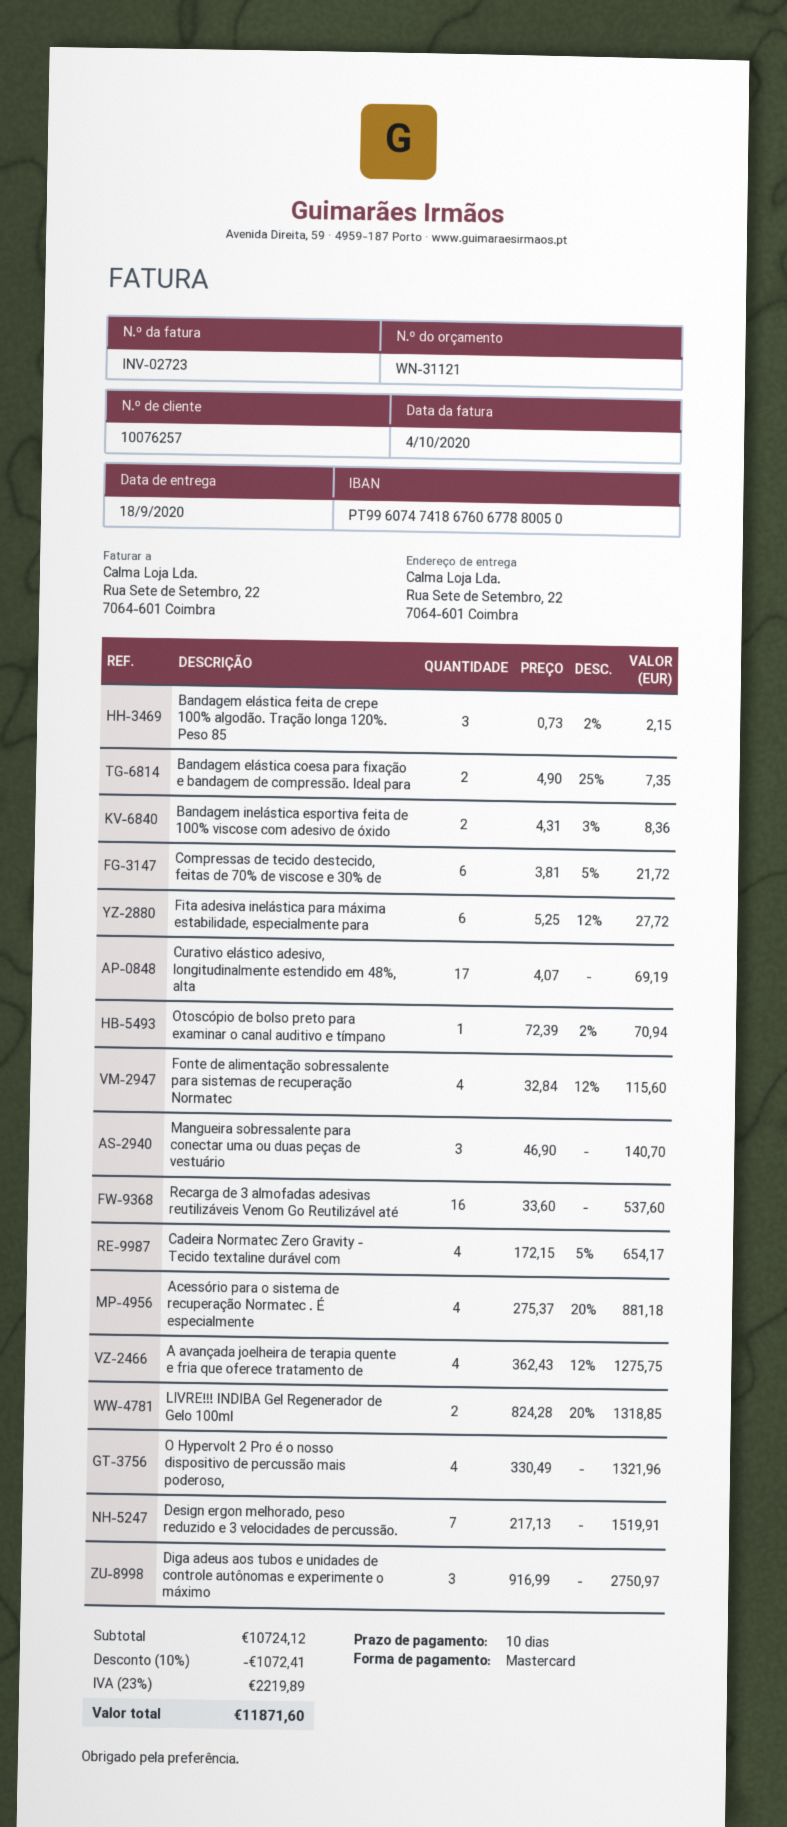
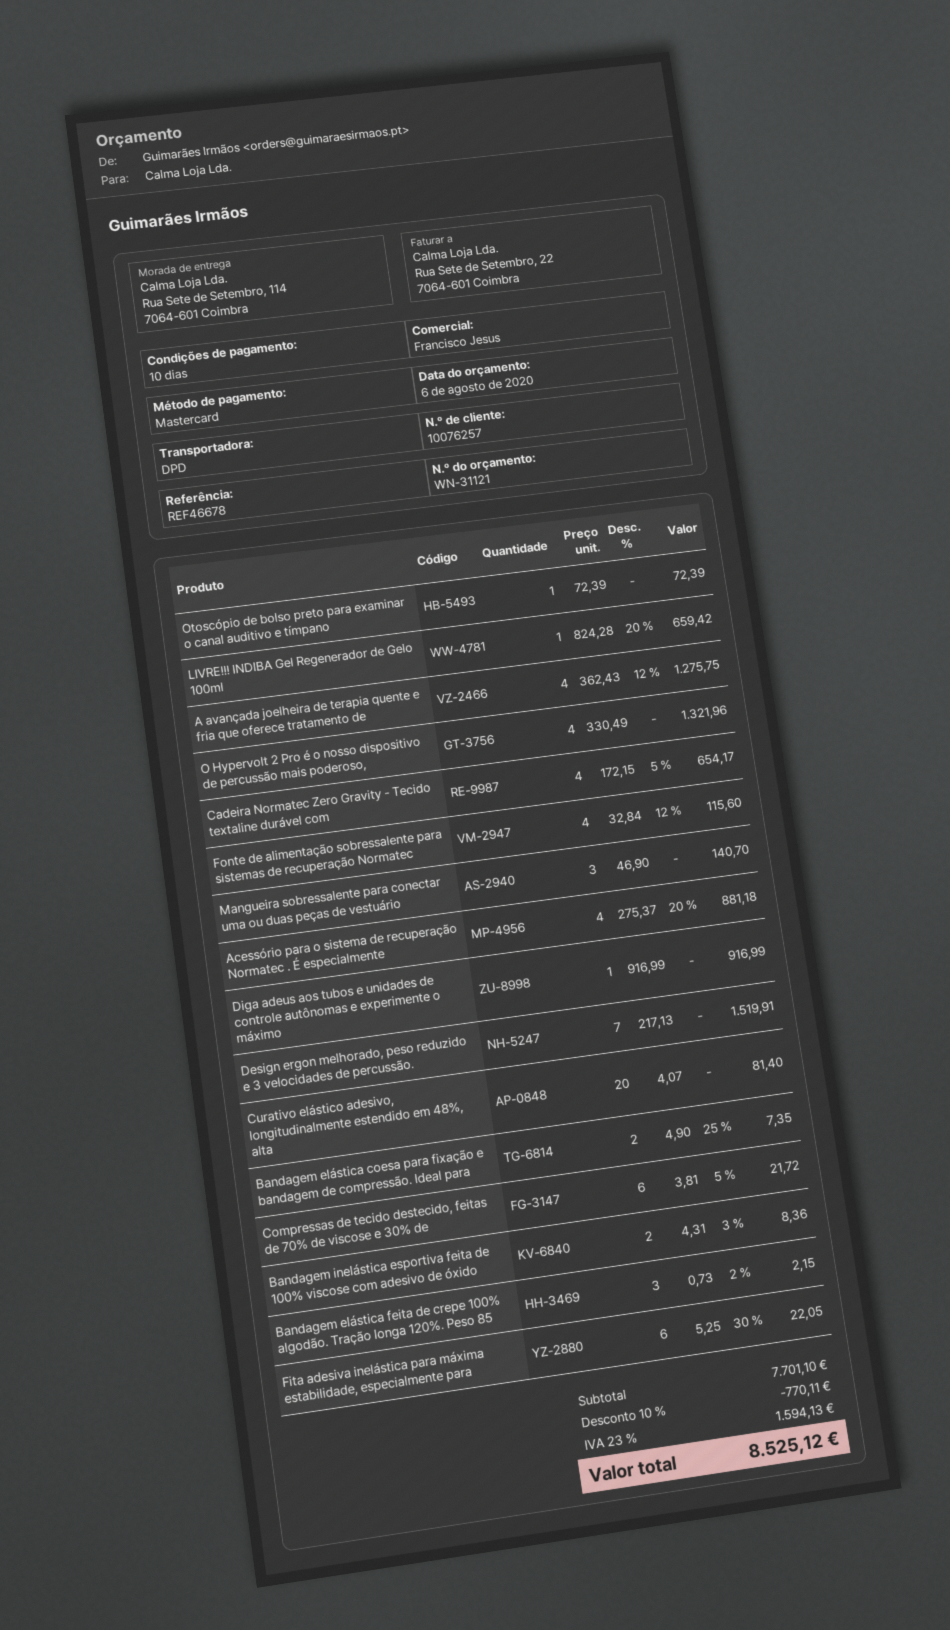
ship to: Rua Sete de Setembro, 22, 7064-601 Coimbra -> Rua Sete de Setembro, 114, 7064-601 Coimbra
Fita adesiva inelástica para máxima estabilidade, especialmente para: 6 x 5.25 - 12% = 27.72 -> 6 x 5.25 - 30% = 22.05
Curativo elástico adesivo, longitudinalmente estendido em 48%, alta: 17 x 4.07 = 69.19 -> 20 x 4.07 = 81.40
Otoscópio de bolso preto para examinar o canal auditivo e tímpano: 1 x 72.39 - 2% = 70.94 -> 1 x 72.39 = 72.39
Recarga de 3 almofadas adesivas reutilizáveis Venom Go Reutilizável até: 16 x 33.60 = 537.60 -> none
LIVRE!!! INDIBA Gel Regenerador de Gelo 100ml: 2 x 824.28 - 20% = 1318.85 -> 1 x 824.28 - 20% = 659.42
Diga adeus aos tubos e unidades de controle autônomas e experimente o máximo: 3 x 916.99 = 2750.97 -> 1 x 916.99 = 916.99
subtotal: 10724.12 -> 7701.10
discount: 10% = 1072.41 -> 10% = 770.11
tax: 23% = 2219.89 -> 23% = 1594.13
total: 11871.60 -> 8525.12

